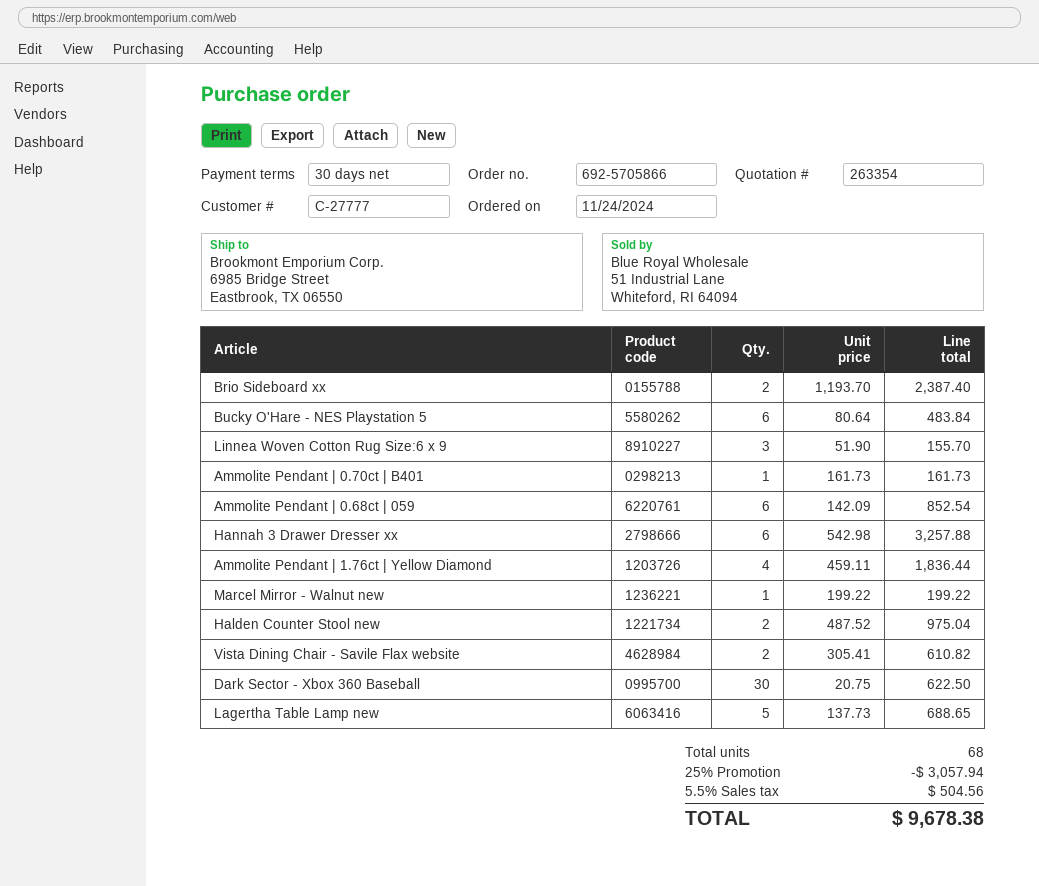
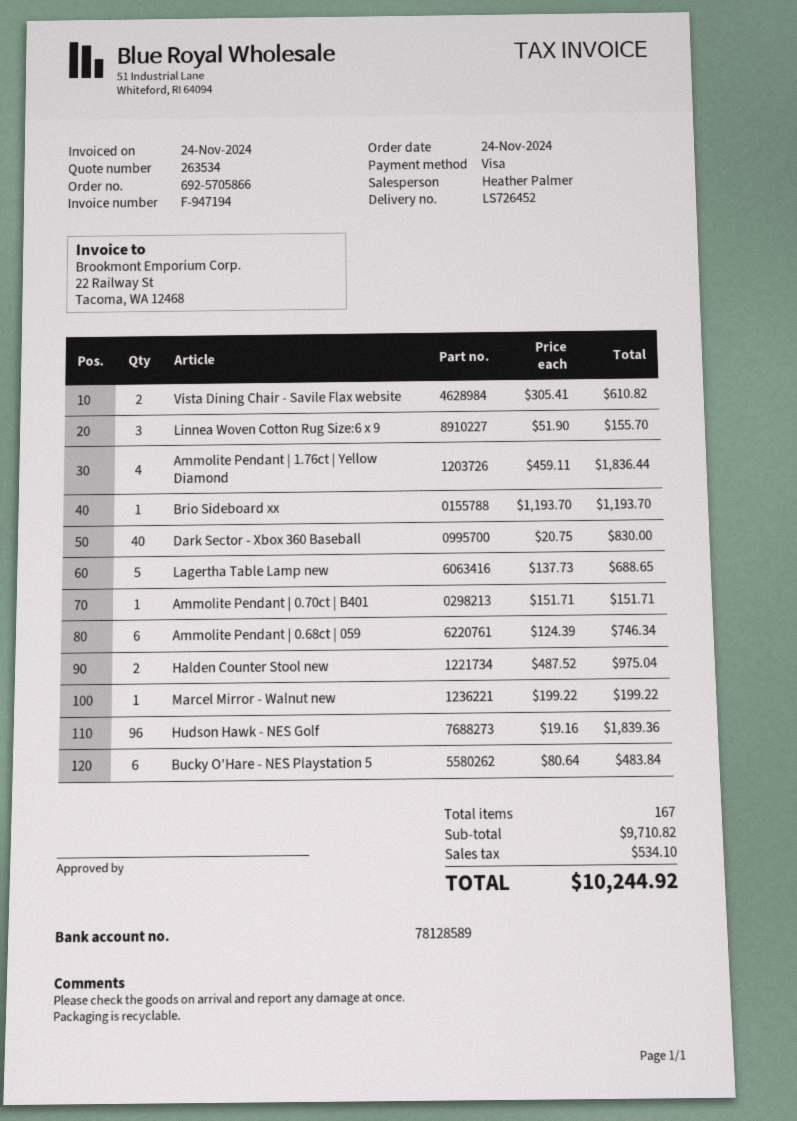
quote number: 263354 -> 263534
Brio Sideboard xx: 2 x 1193.70 = 2387.40 -> 1 x 1193.70 = 1193.70
Ammolite Pendant | 0.70ct | B401: 1 x 161.73 = 161.73 -> 1 x 151.71 = 151.71
Ammolite Pendant | 0.68ct | 059: 6 x 142.09 = 852.54 -> 6 x 124.39 = 746.34
Hannah 3 Drawer Dresser xx: 6 x 542.98 = 3257.88 -> none
Dark Sector - Xbox 360 Baseball: 30 x 20.75 = 622.50 -> 40 x 20.75 = 830.00
Hudson Hawk - NES Golf: none -> 96 x 19.16 = 1839.36
total quantity: 68 -> 167
discount: 25% = 3057.94 -> none
tax: 504.56 -> 534.10
total: 9678.38 -> 10244.92

